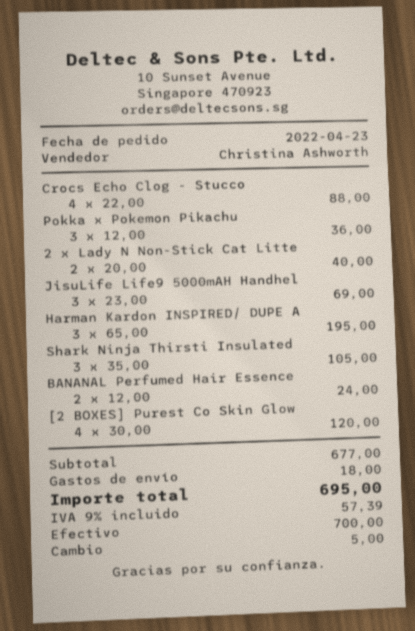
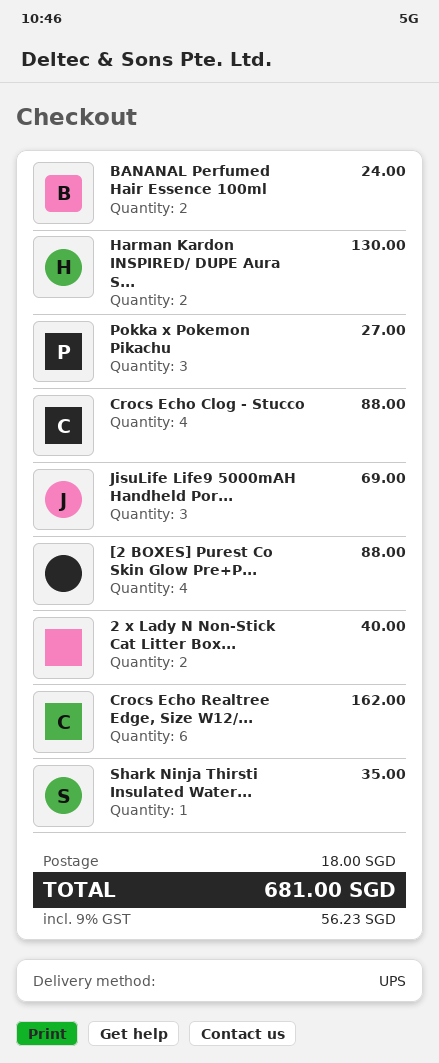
Pokka x Pokemon Pikachu: 3 for 36.00 -> 3 for 27.00
Harman Kardon INSPIRED/ DUPE A: 3 for 195.00 -> 2 for 130.00
Shark Ninja Thirsti Insulated: 3 for 105.00 -> 1 for 35.00
[2 BOXES] Purest Co Skin Glow: 4 for 120.00 -> 4 for 88.00
Crocs Echo Realtree Edge, Size W12/...: none -> 6 for 162.00
tax: 9% = 57.39 -> 9% = 56.23
total: 695.00 -> 681.00

